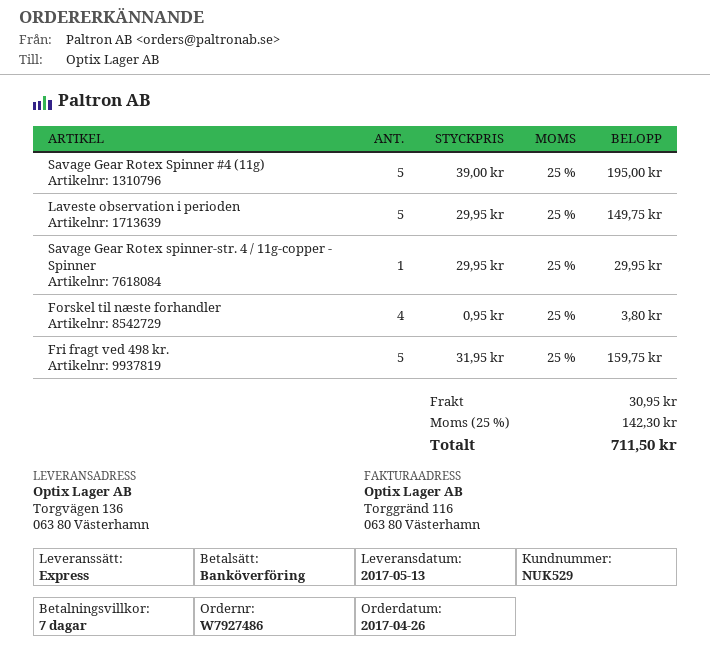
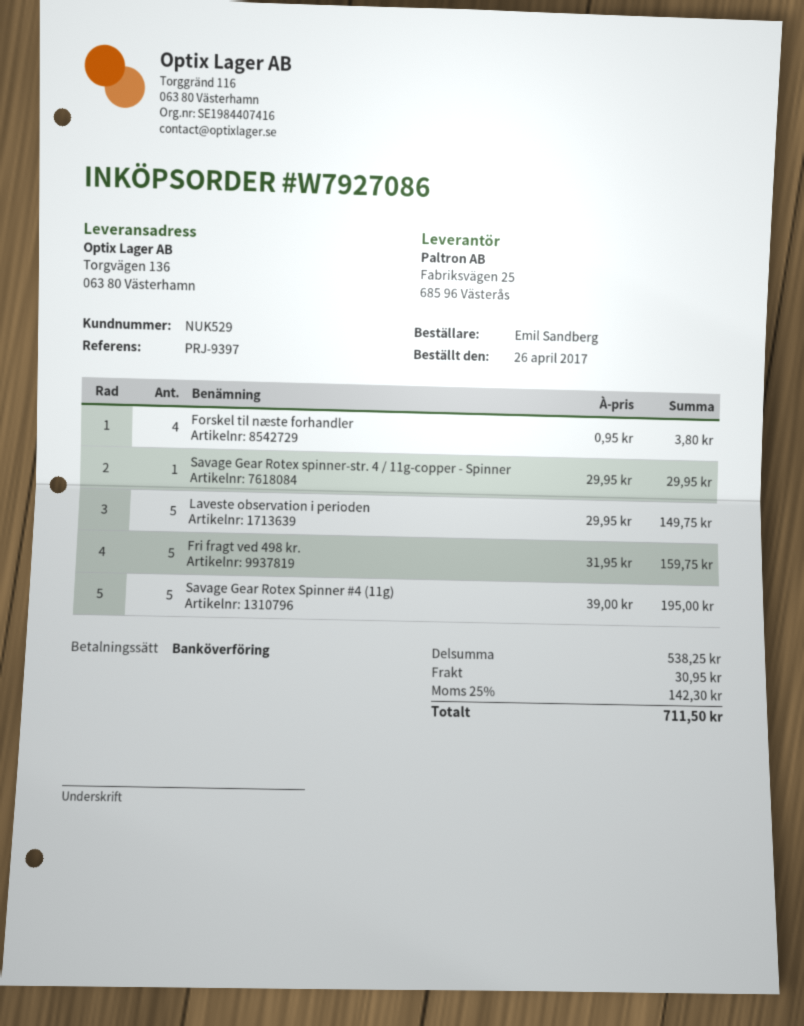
order number: W7927486 -> W7927086

